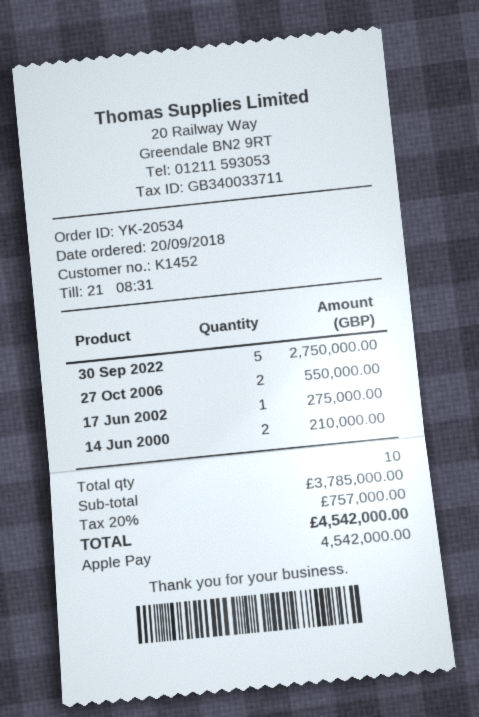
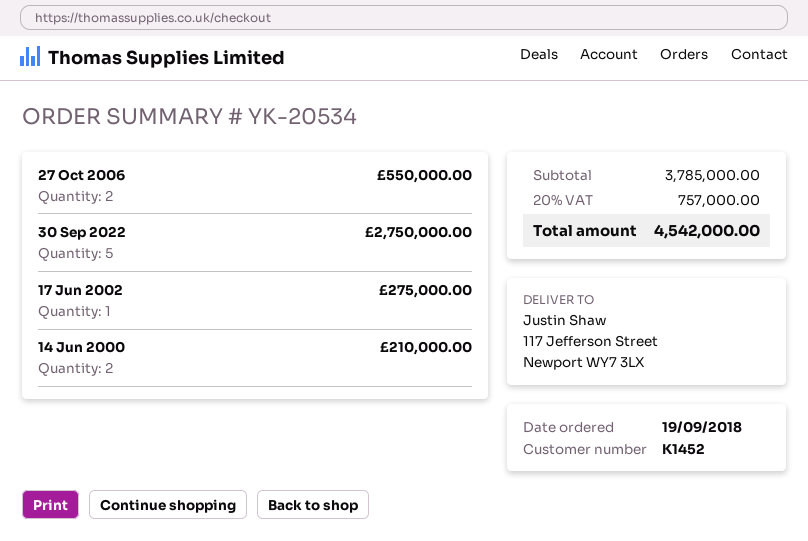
order date: 2018-09-20 -> 2018-09-19

